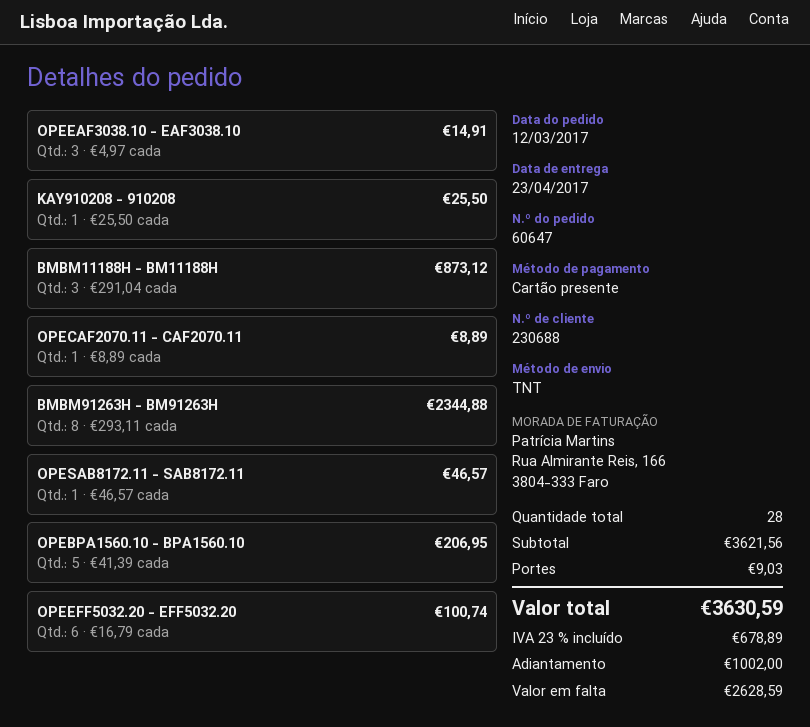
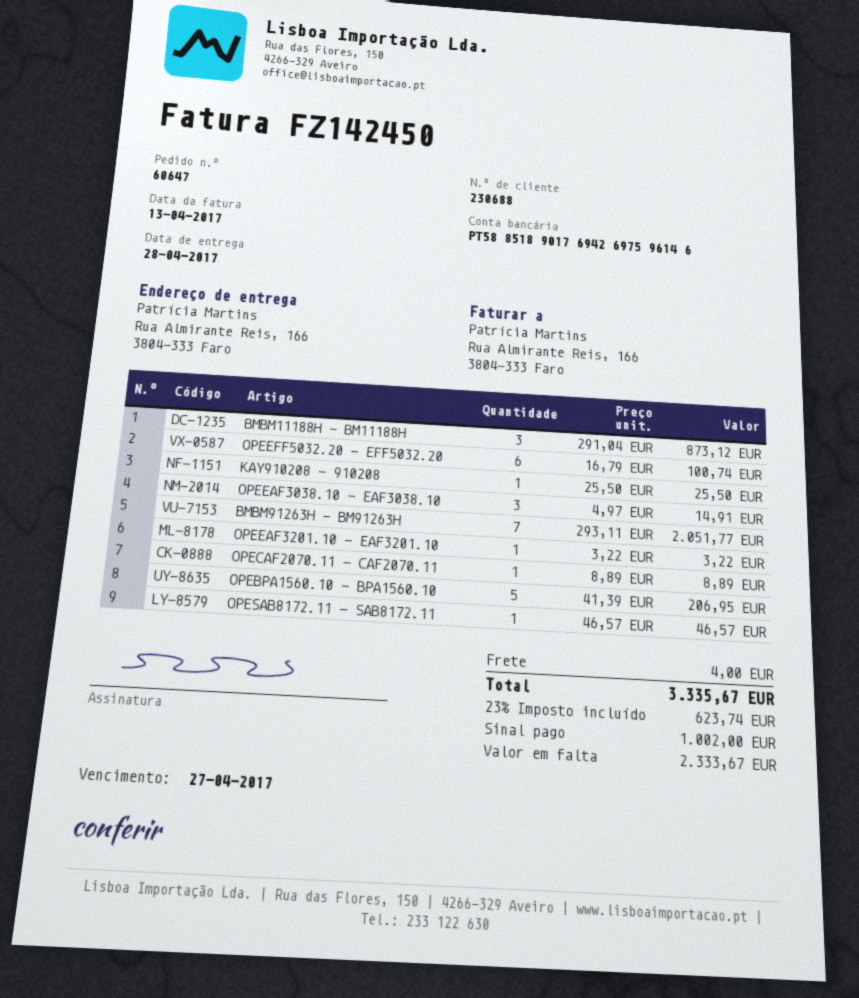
delivery date: 2017-04-23 -> 2017-04-28
BMBM91263H - BM91263H: 8 x 293.11 = 2344.88 -> 7 x 293.11 = 2051.77
OPEEAF3201.10 - EAF3201.10: none -> 1 x 3.22 = 3.22
shipping: 9.03 -> 4.00
tax: 23% = 678.89 -> 23% = 623.74
total: 3630.59 -> 3335.67
balance: 2628.59 -> 2333.67

